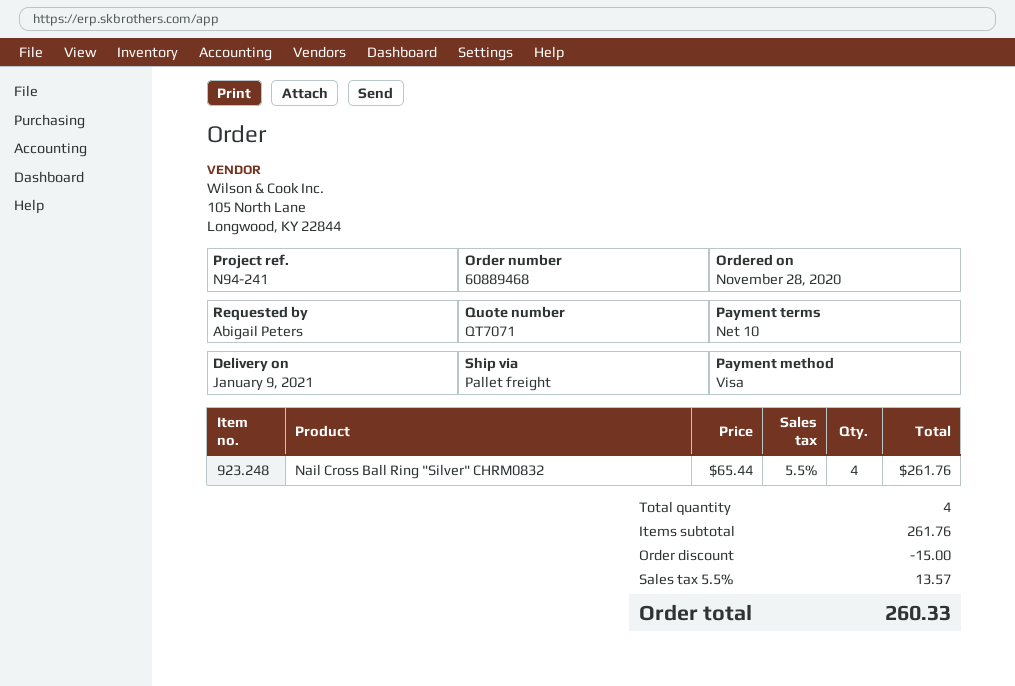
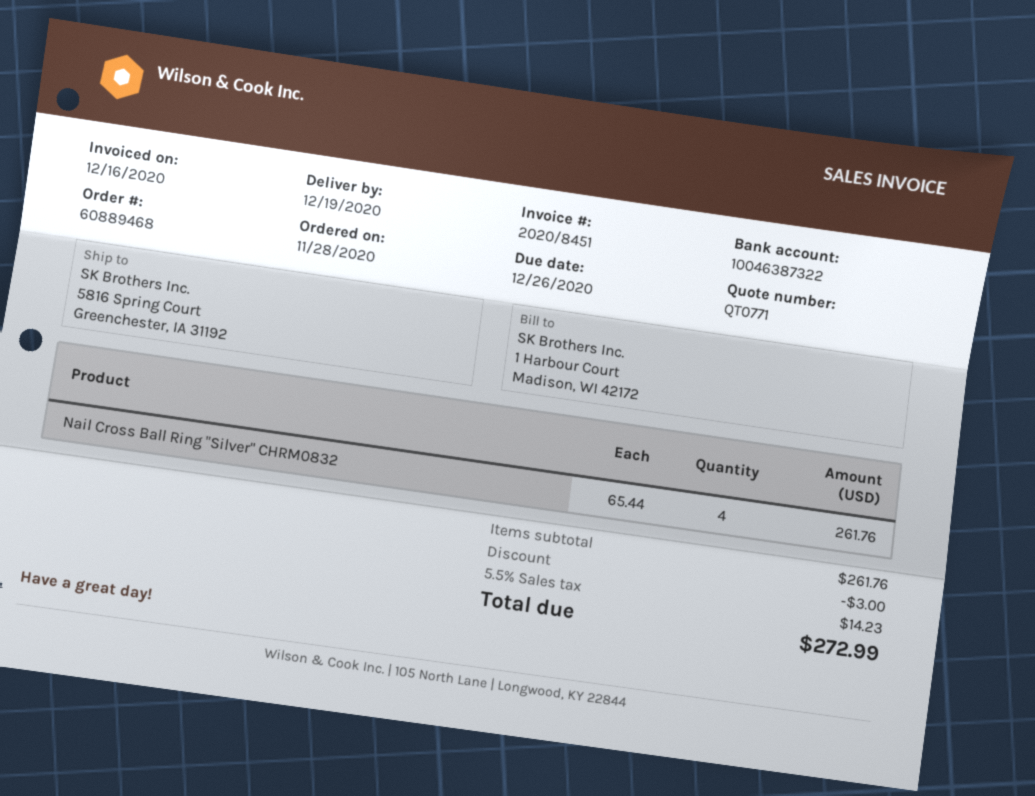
quote number: QT7071 -> QT0771
delivery date: 2021-01-09 -> 2020-12-19
discount: 15.00 -> 3.00
tax: 5.5% = 13.57 -> 5.5% = 14.23
total: 260.33 -> 272.99

